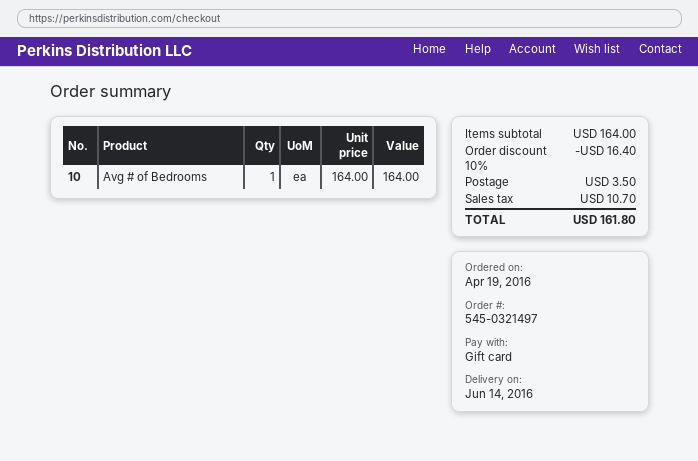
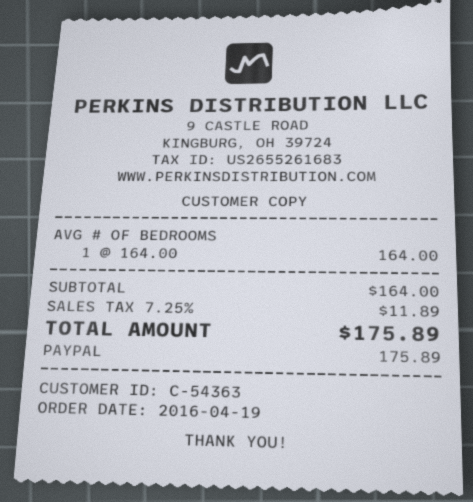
payment method: gift card -> PayPal
discount: 10% = 16.40 -> none
shipping: 3.50 -> none
tax: 10.70 -> 11.89
total: 161.80 -> 175.89

